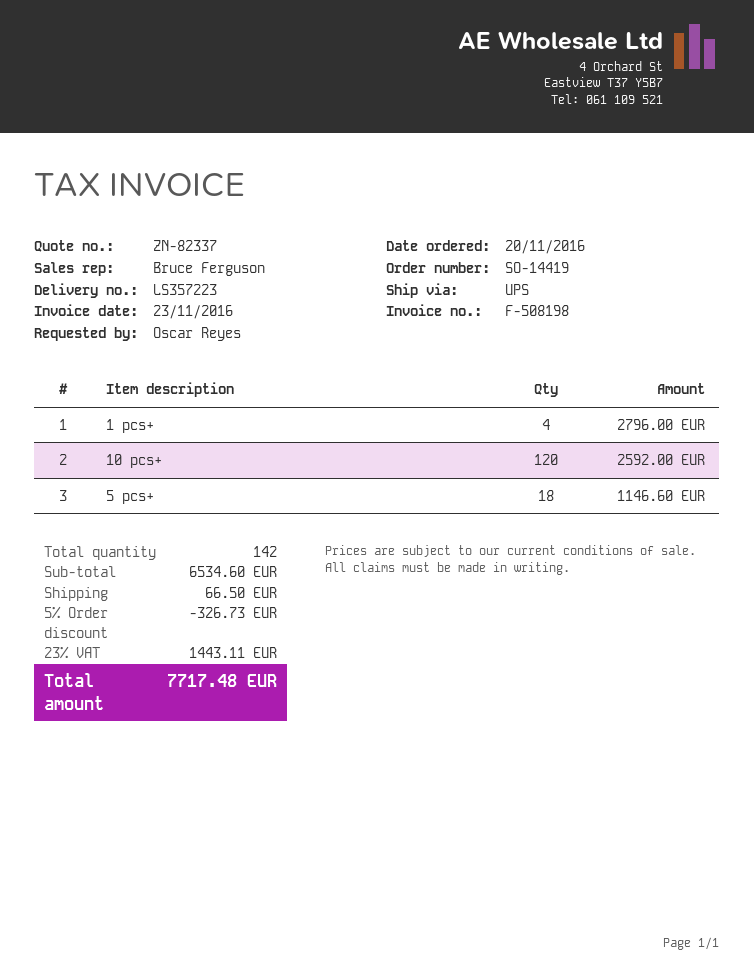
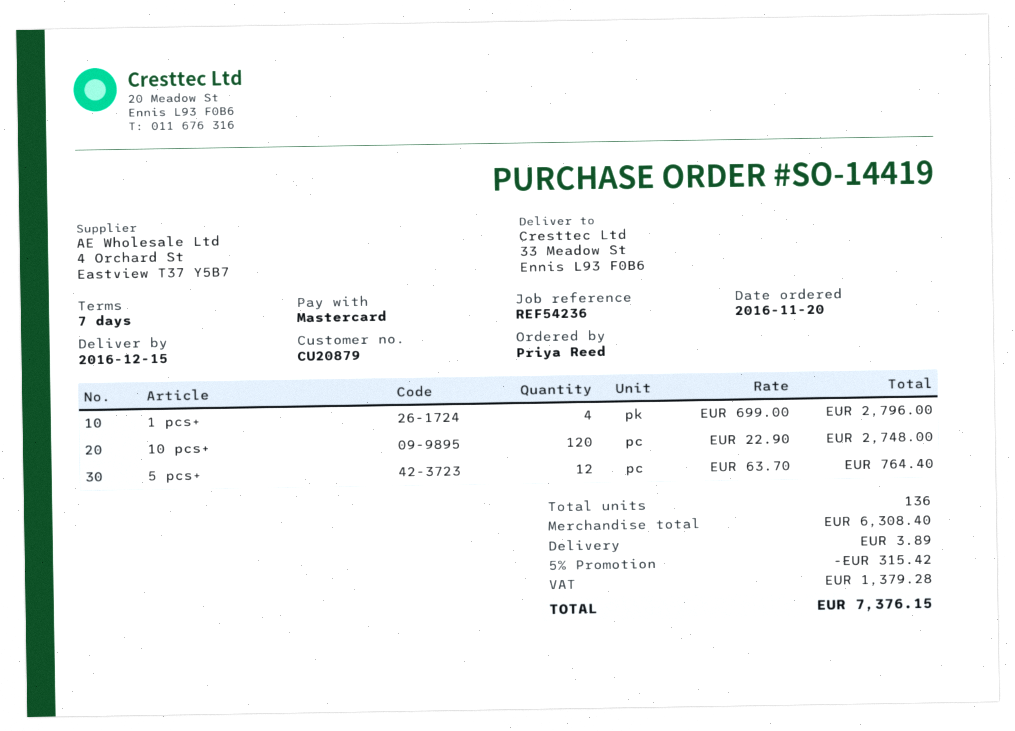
ordered by: Oscar Reyes -> Priya Reed
10 pcs+: 120 for 2592.00 -> 120 for 2748.00
5 pcs+: 18 for 1146.60 -> 12 for 764.40
total quantity: 142 -> 136
subtotal: 6534.60 -> 6308.40
discount: 5% = 326.73 -> 5% = 315.42
shipping: 66.50 -> 3.89
tax: 1443.11 -> 1379.28
total: 7717.48 -> 7376.15

